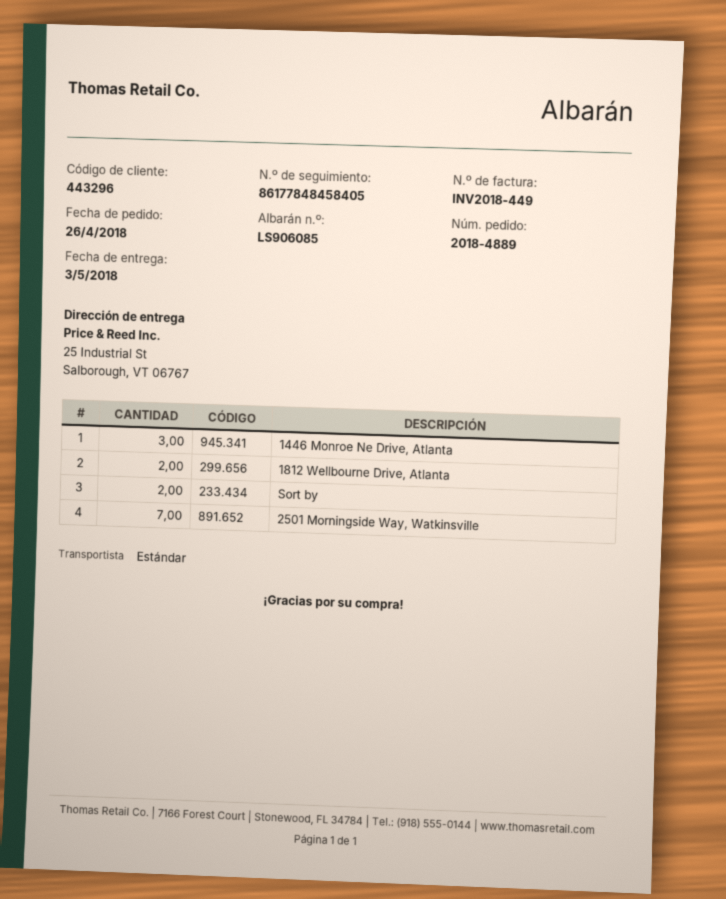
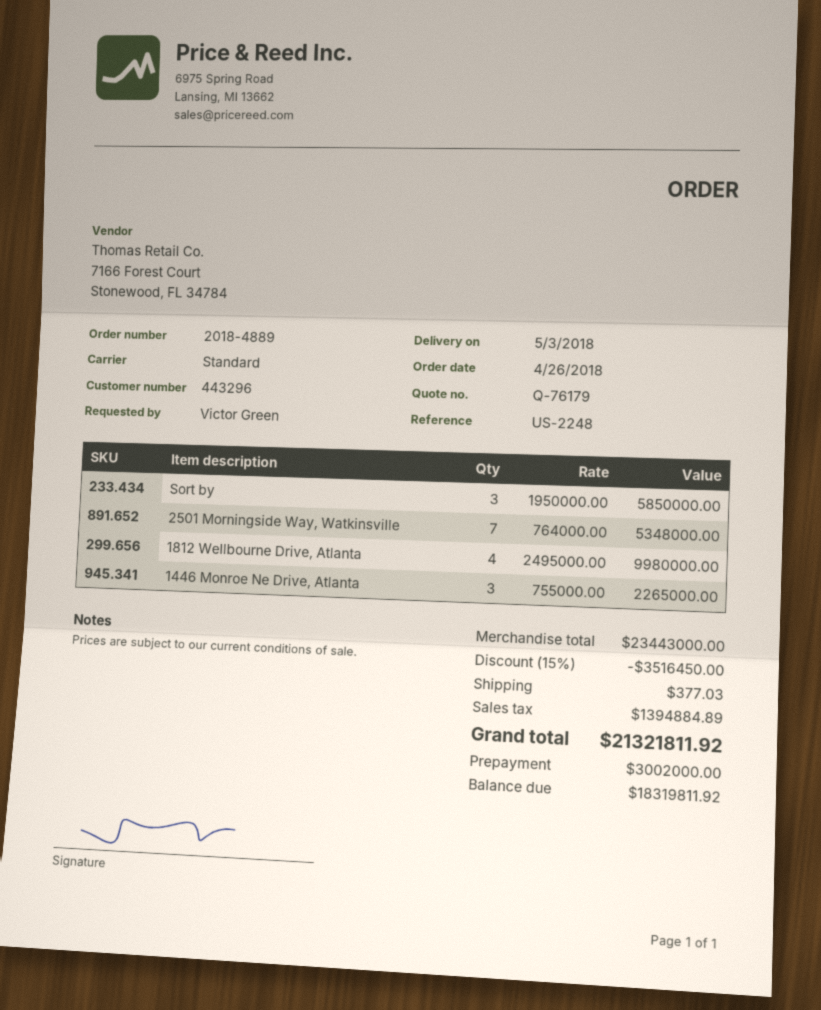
1812 Wellbourne Drive, Atlanta: 2 -> 4
Sort by: 2 -> 3

